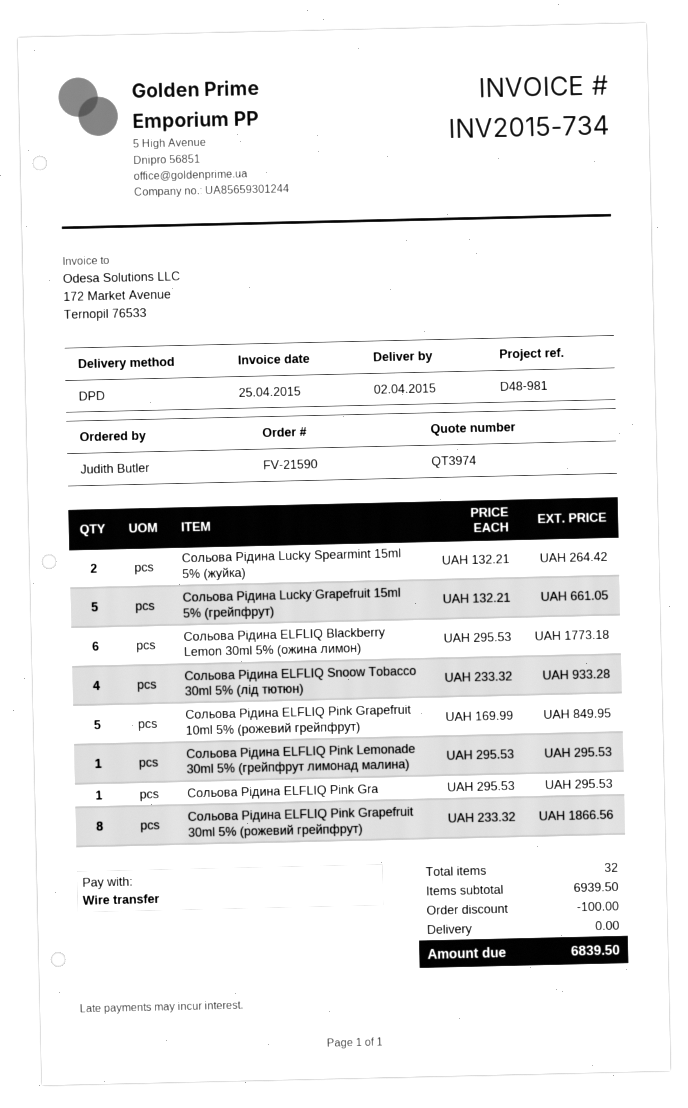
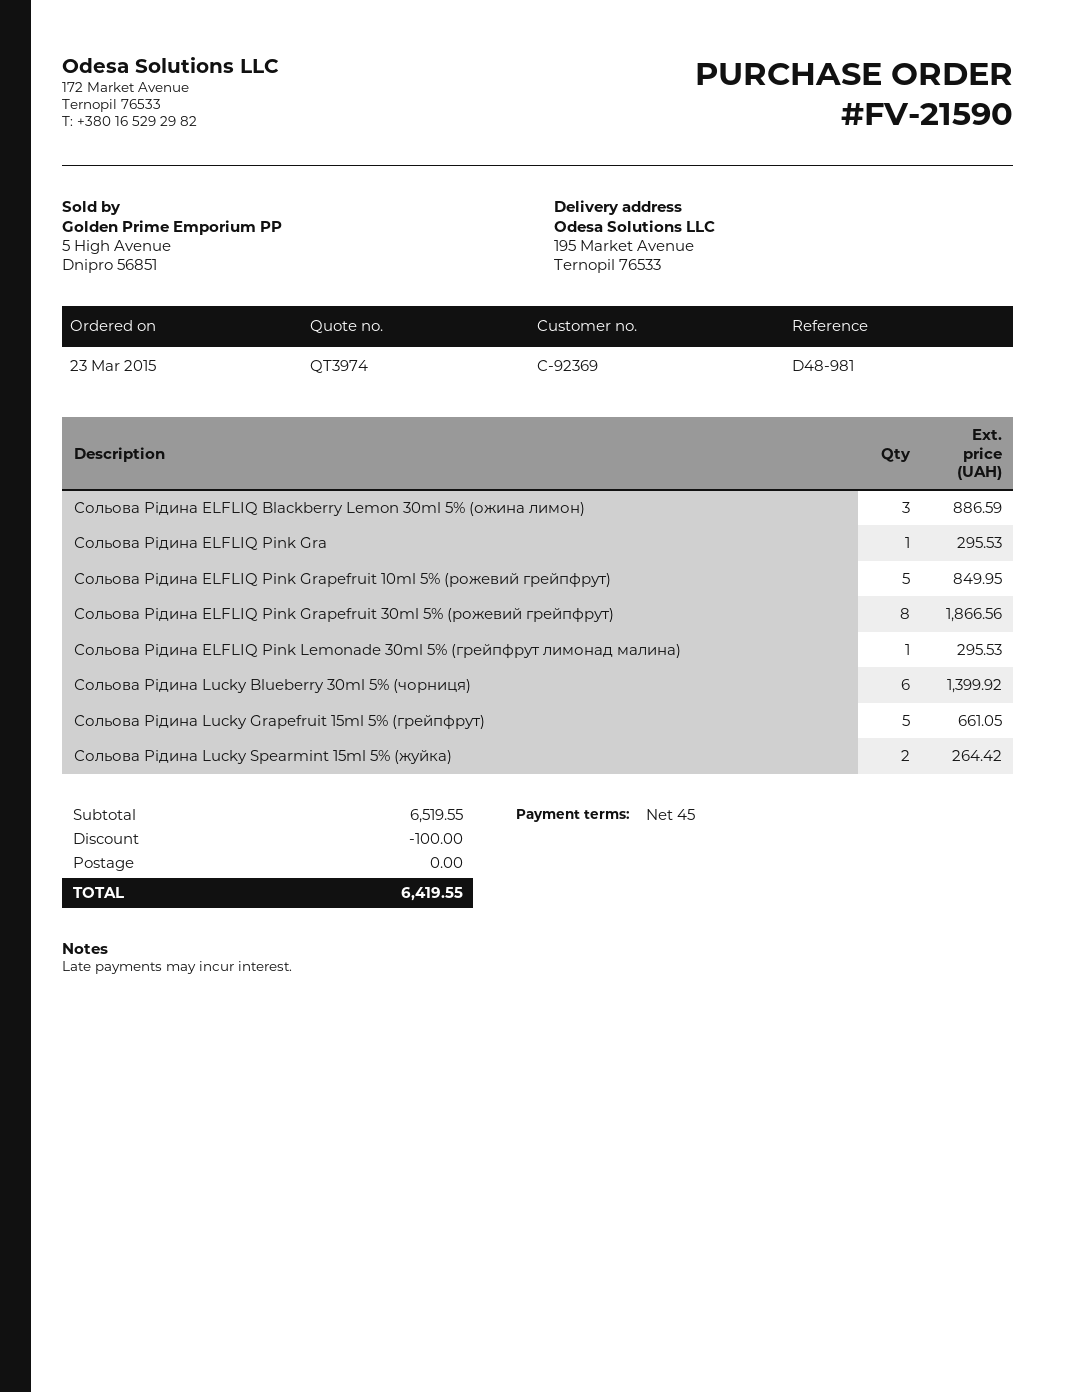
Сольова Рідина ELFLIQ Blackberry Lemon 30ml 5% (ожина лимон): 6 for 1773.18 -> 3 for 886.59
Сольова Рідина ELFLIQ Snoow Tobacco 30ml 5% (лід тютюн): 4 for 933.28 -> none
Сольова Рідина Lucky Blueberry 30ml 5% (чорниця): none -> 6 for 1399.92
subtotal: 6939.50 -> 6519.55
total: 6839.50 -> 6419.55

